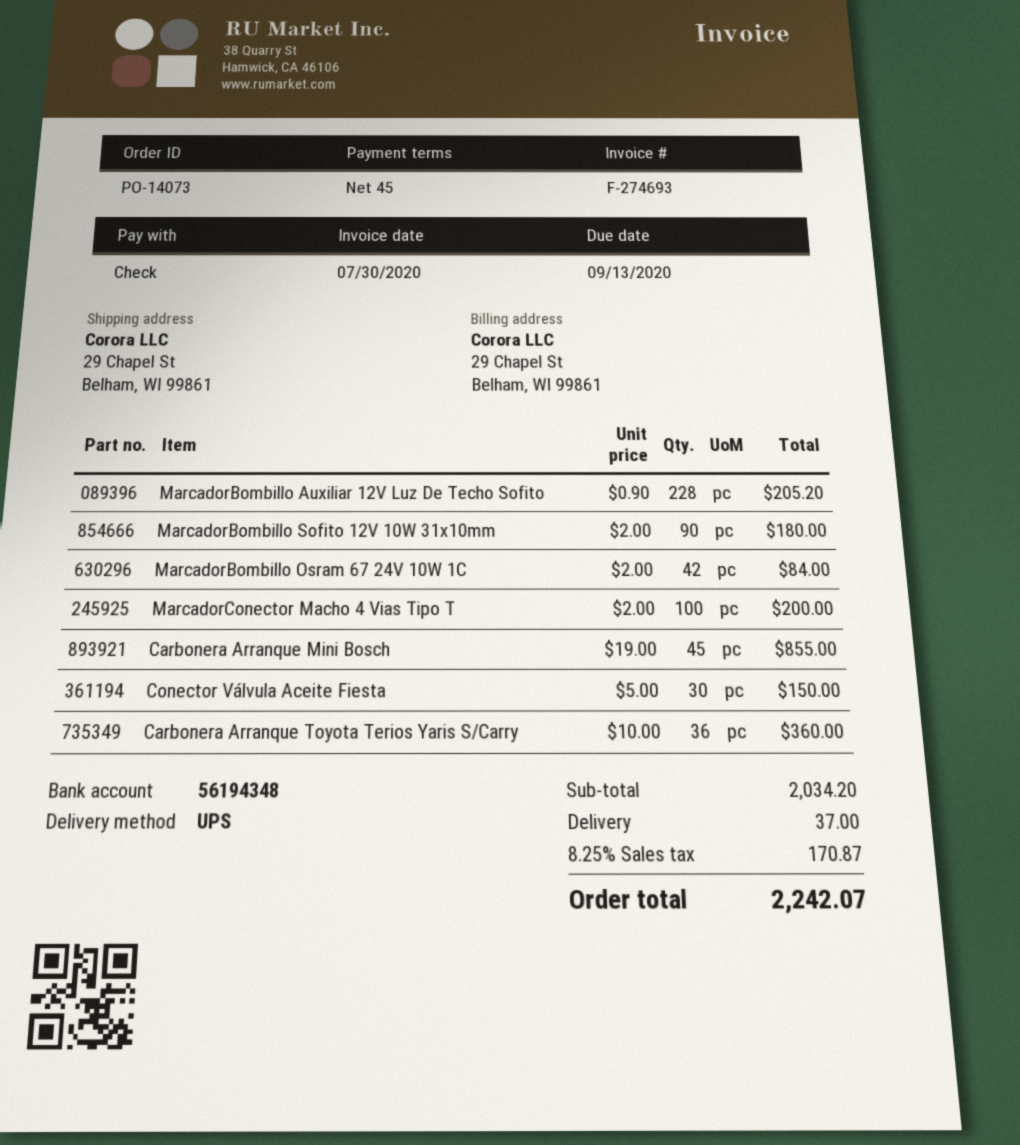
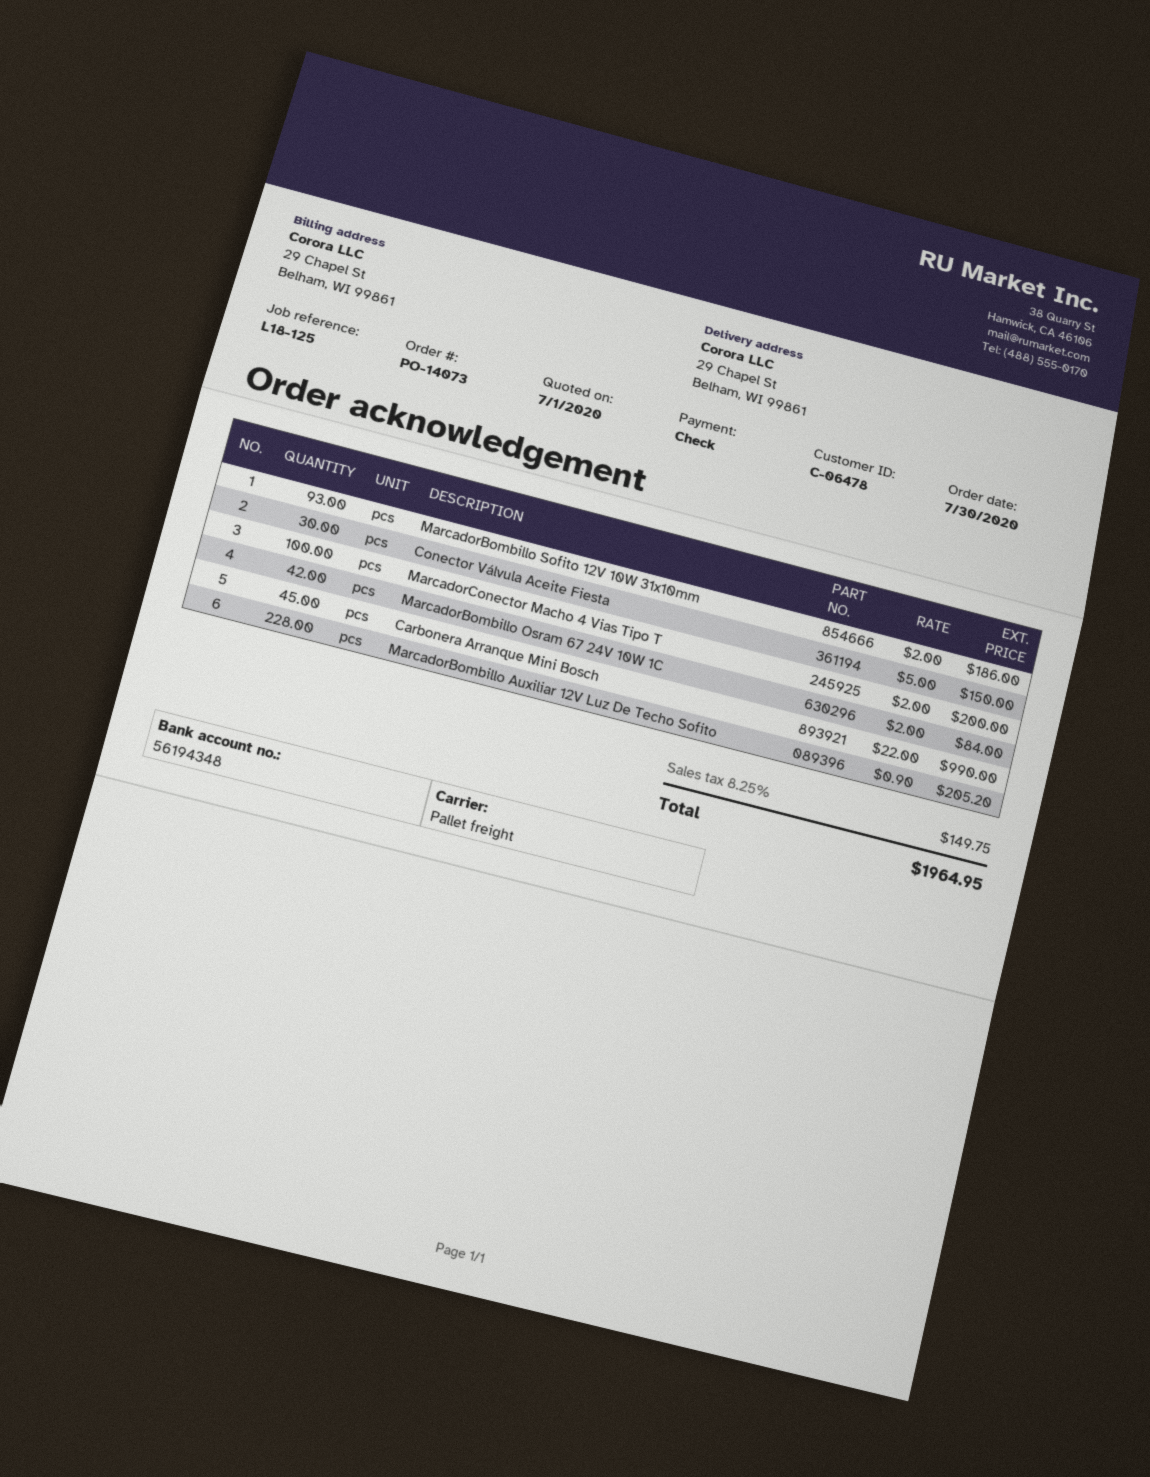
shipping method: UPS -> pallet freight
MarcadorBombillo Sofito 12V 10W 31x10mm: 90 x 2.00 = 180.00 -> 93 x 2.00 = 186.00
Carbonera Arranque Mini Bosch: 45 x 19.00 = 855.00 -> 45 x 22.00 = 990.00
Carbonera Arranque Toyota Terios Yaris S/Carry: 36 x 10.00 = 360.00 -> none
shipping: 37.00 -> none
tax: 8.25% = 170.87 -> 8.25% = 149.75
total: 2242.07 -> 1964.95

